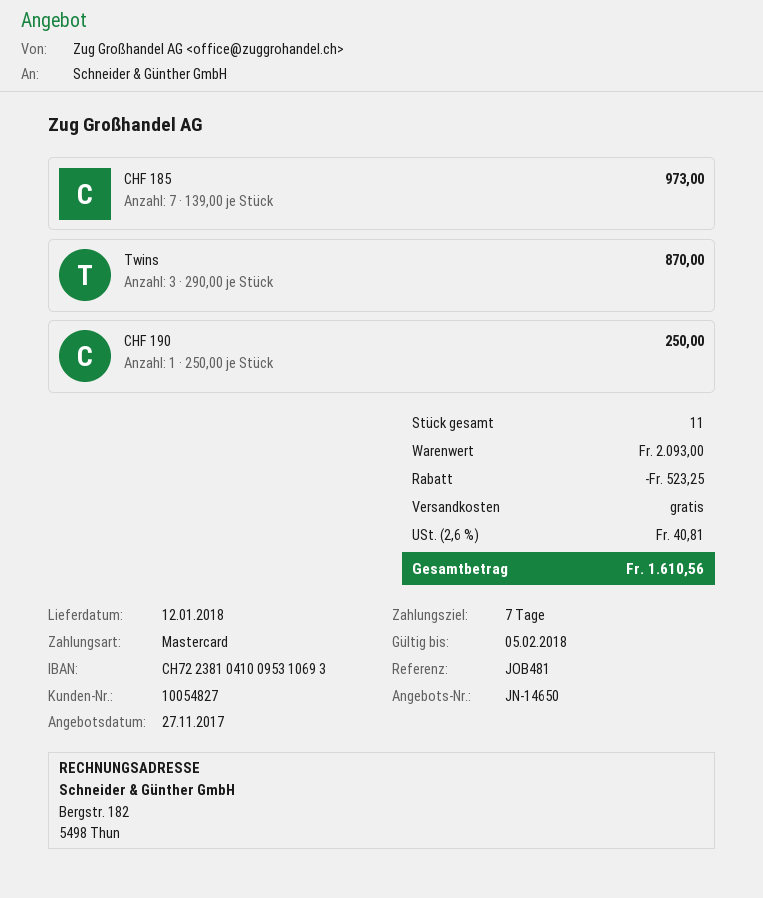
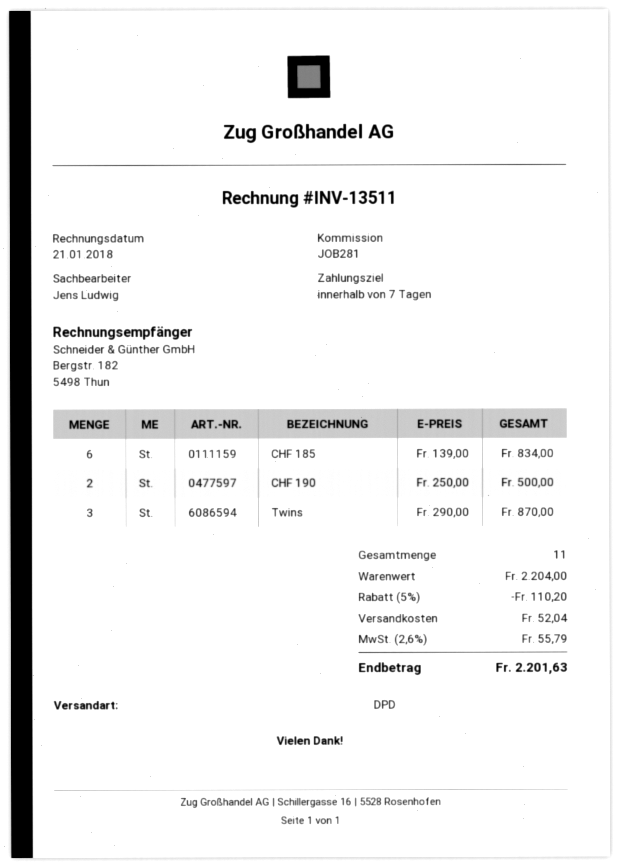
reference: JOB481 -> JOB281
CHF 185: 7 x 139.00 = 973.00 -> 6 x 139.00 = 834.00
CHF 190: 1 x 250.00 = 250.00 -> 2 x 250.00 = 500.00
subtotal: 2093.00 -> 2204.00
discount: 523.25 -> 110.20
shipping: 0.00 -> 52.04
tax: 2.6% = 40.81 -> 2.6% = 55.79
total: 1610.56 -> 2201.63

